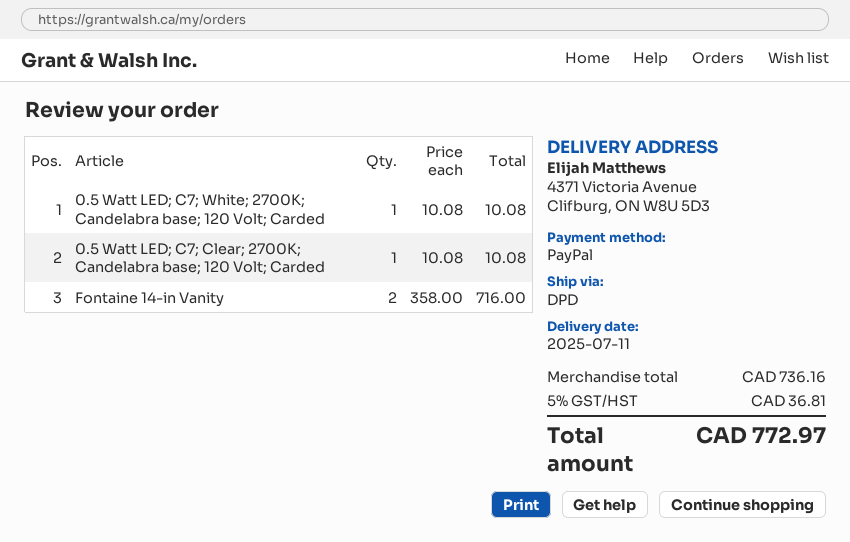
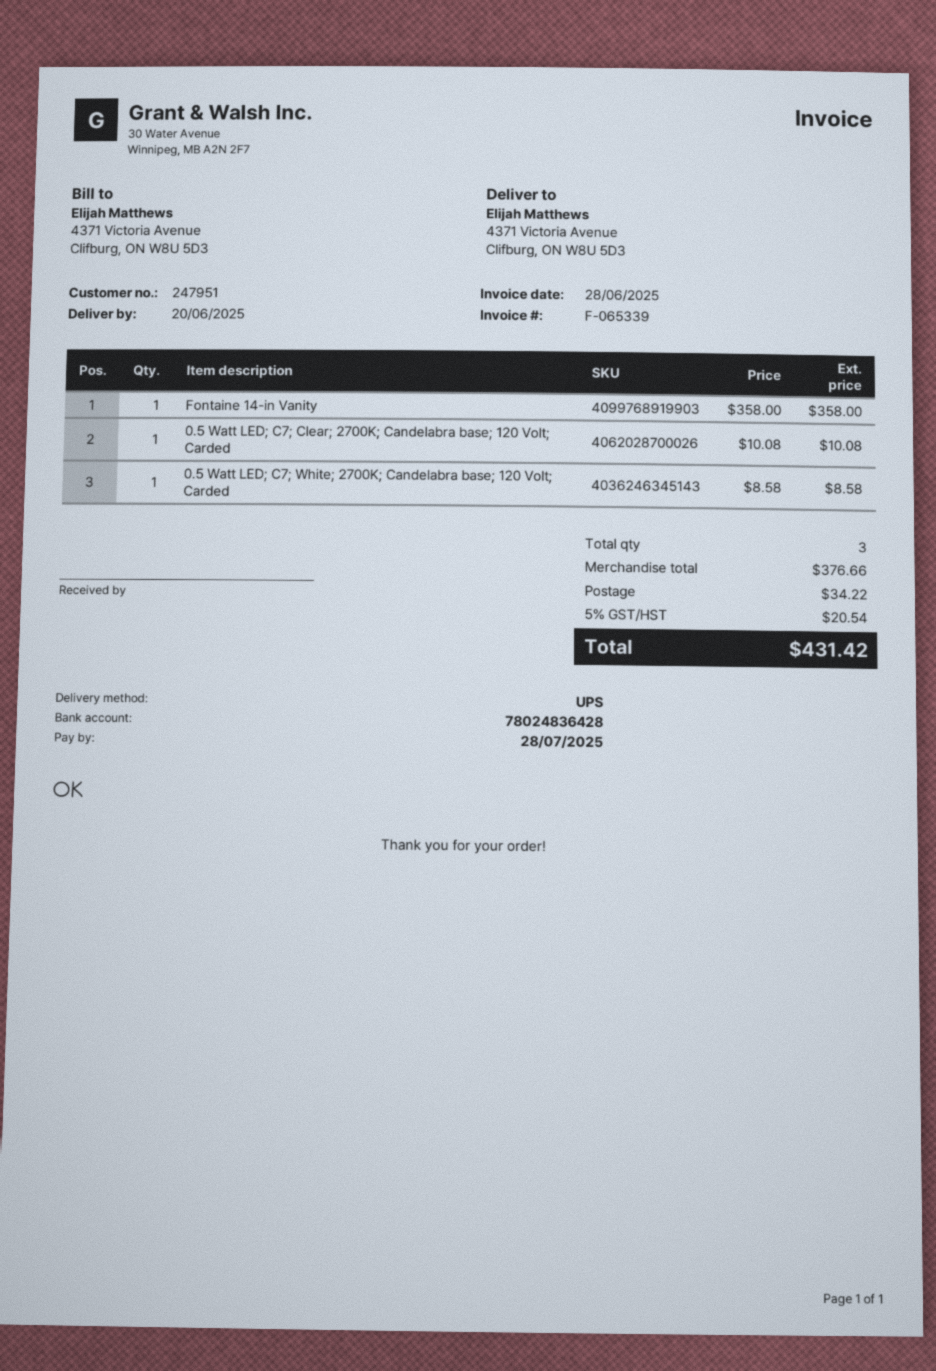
delivery date: 2025-07-11 -> 2025-06-20
shipping method: DPD -> UPS
0.5 Watt LED; C7; White; 2700K; Candelabra base; 120 Volt; Carded: 1 x 10.08 = 10.08 -> 1 x 8.58 = 8.58
Fontaine 14-in Vanity: 2 x 358.00 = 716.00 -> 1 x 358.00 = 358.00
subtotal: 736.16 -> 376.66
shipping: none -> 34.22
tax: 5% = 36.81 -> 5% = 20.54
total: 772.97 -> 431.42

